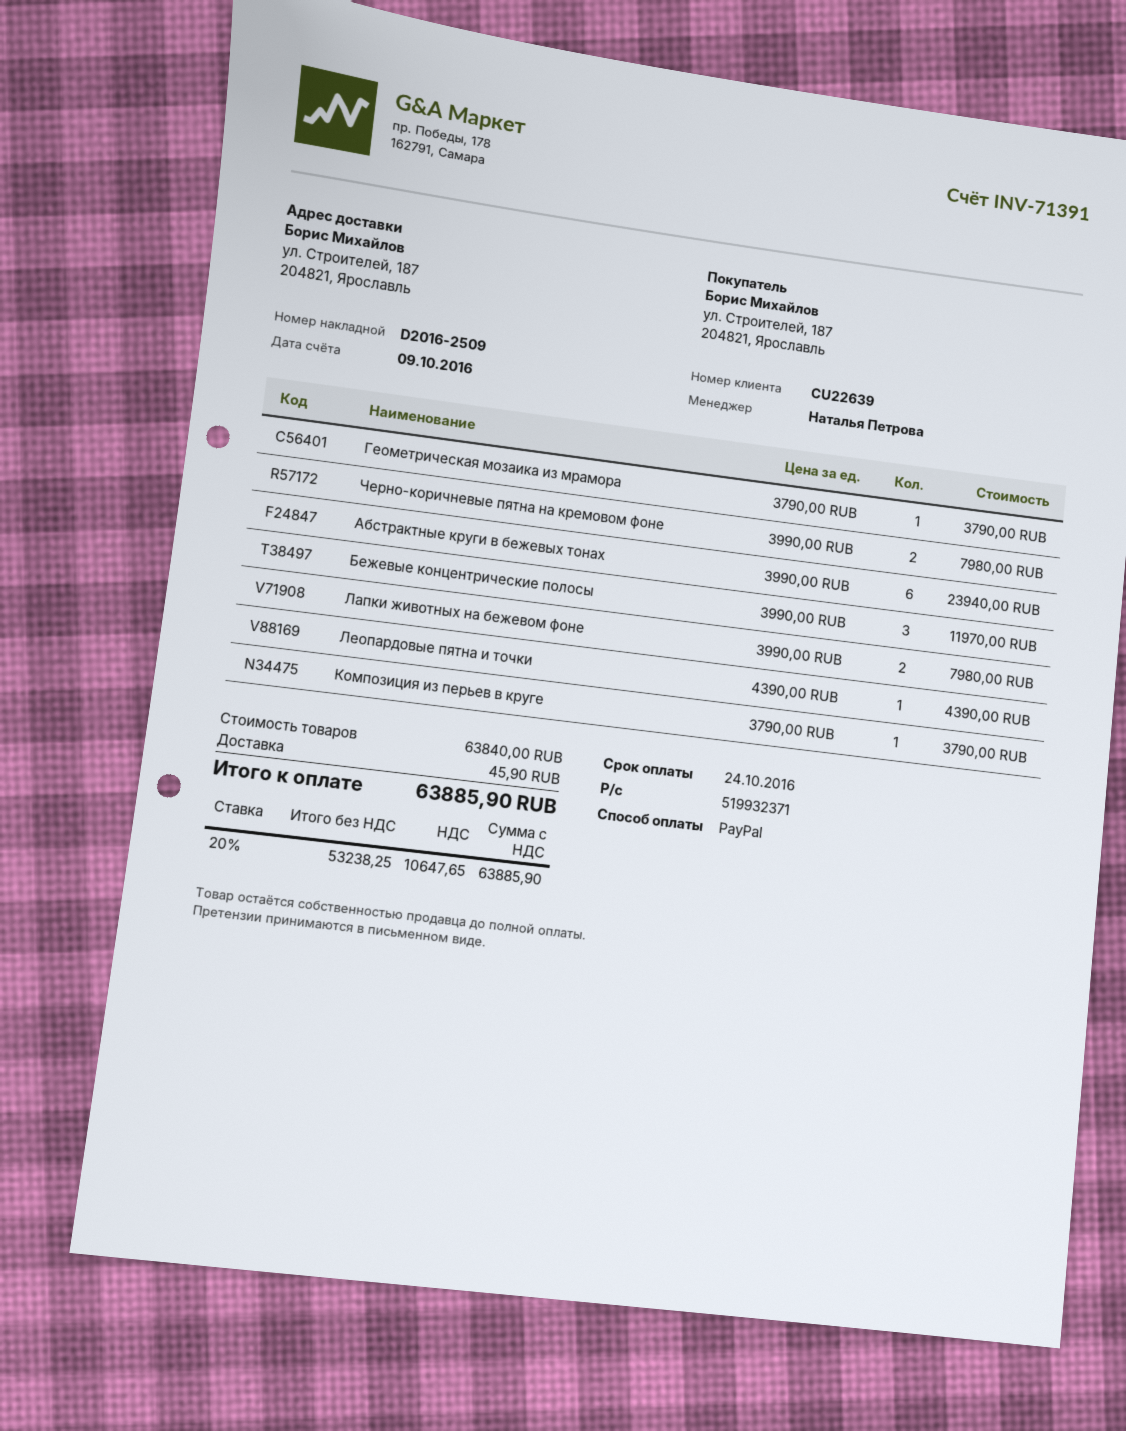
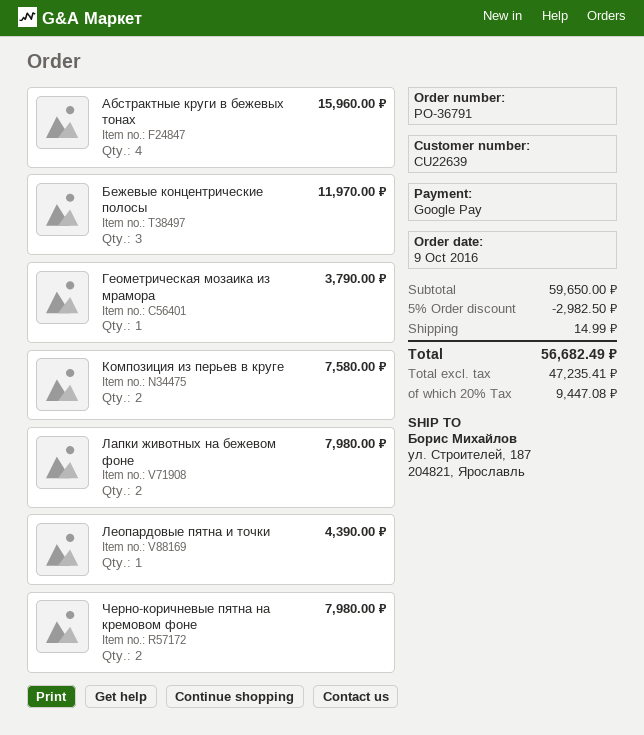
payment method: PayPal -> Google Pay
Абстрактные круги в бежевых тонах: 6 for 23940.00 -> 4 for 15960.00
Композиция из перьев в круге: 1 for 3790.00 -> 2 for 7580.00
subtotal: 63840.00 -> 59650.00
discount: none -> 5% = 2982.50
shipping: 45.90 -> 14.99
net: 53238.25 -> 47235.41
tax: 20% = 10647.65 -> 20% = 9447.08
total: 63885.90 -> 56682.49

